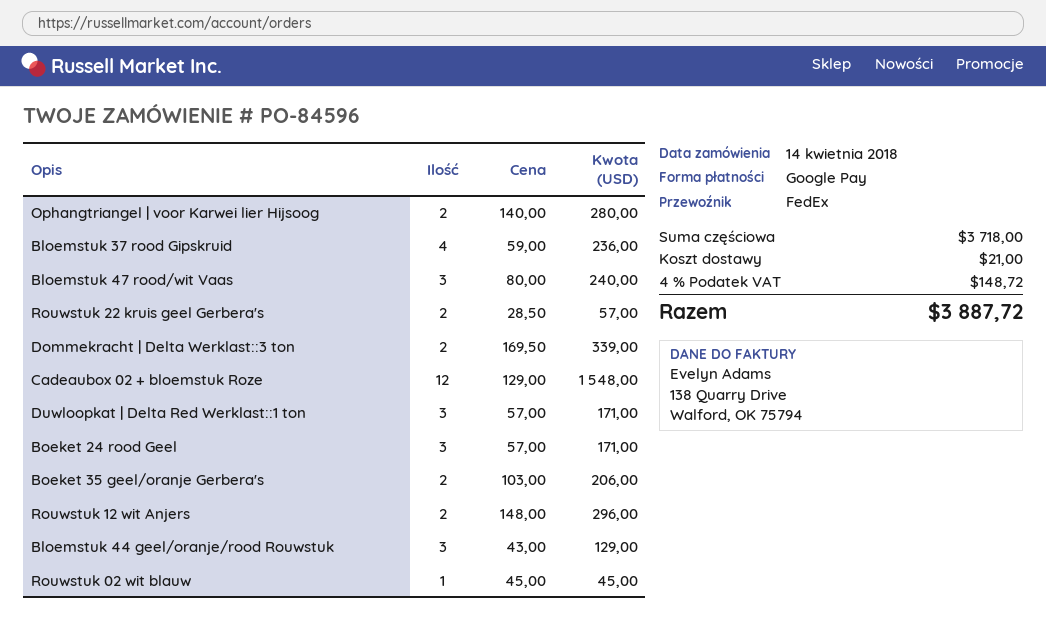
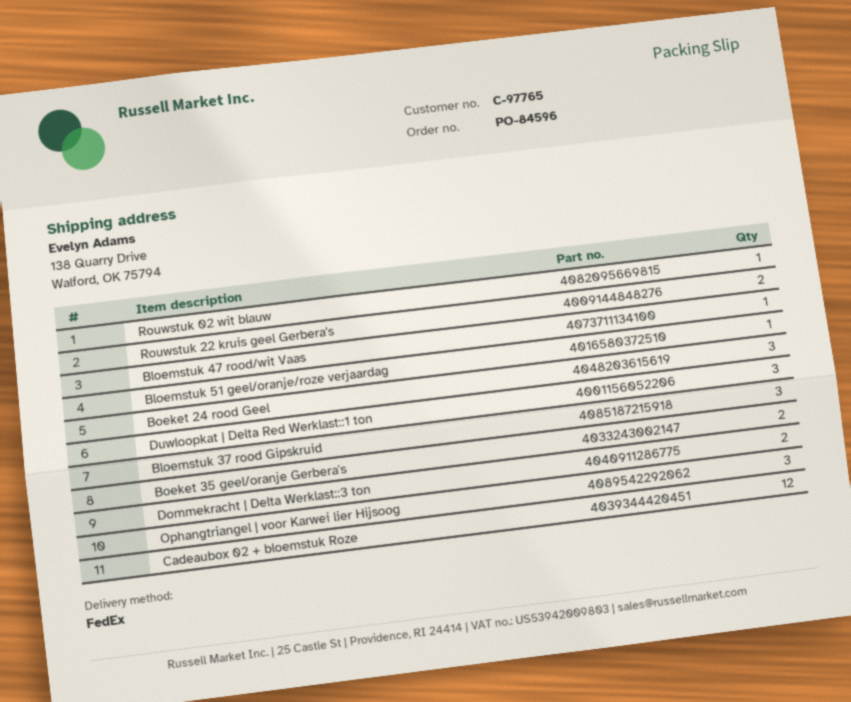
Ophangtriangel | voor Karwei lier Hijsoog: 2 -> 3
Bloemstuk 37 rood Gipskruid: 4 -> 3
Bloemstuk 47 rood/wit Vaas: 3 -> 1
Rouwstuk 12 wit Anjers: 2 -> none
Bloemstuk 44 geel/oranje/rood Rouwstuk: 3 -> none
Bloemstuk 51 geel/oranje/roze verjaardag: none -> 1

